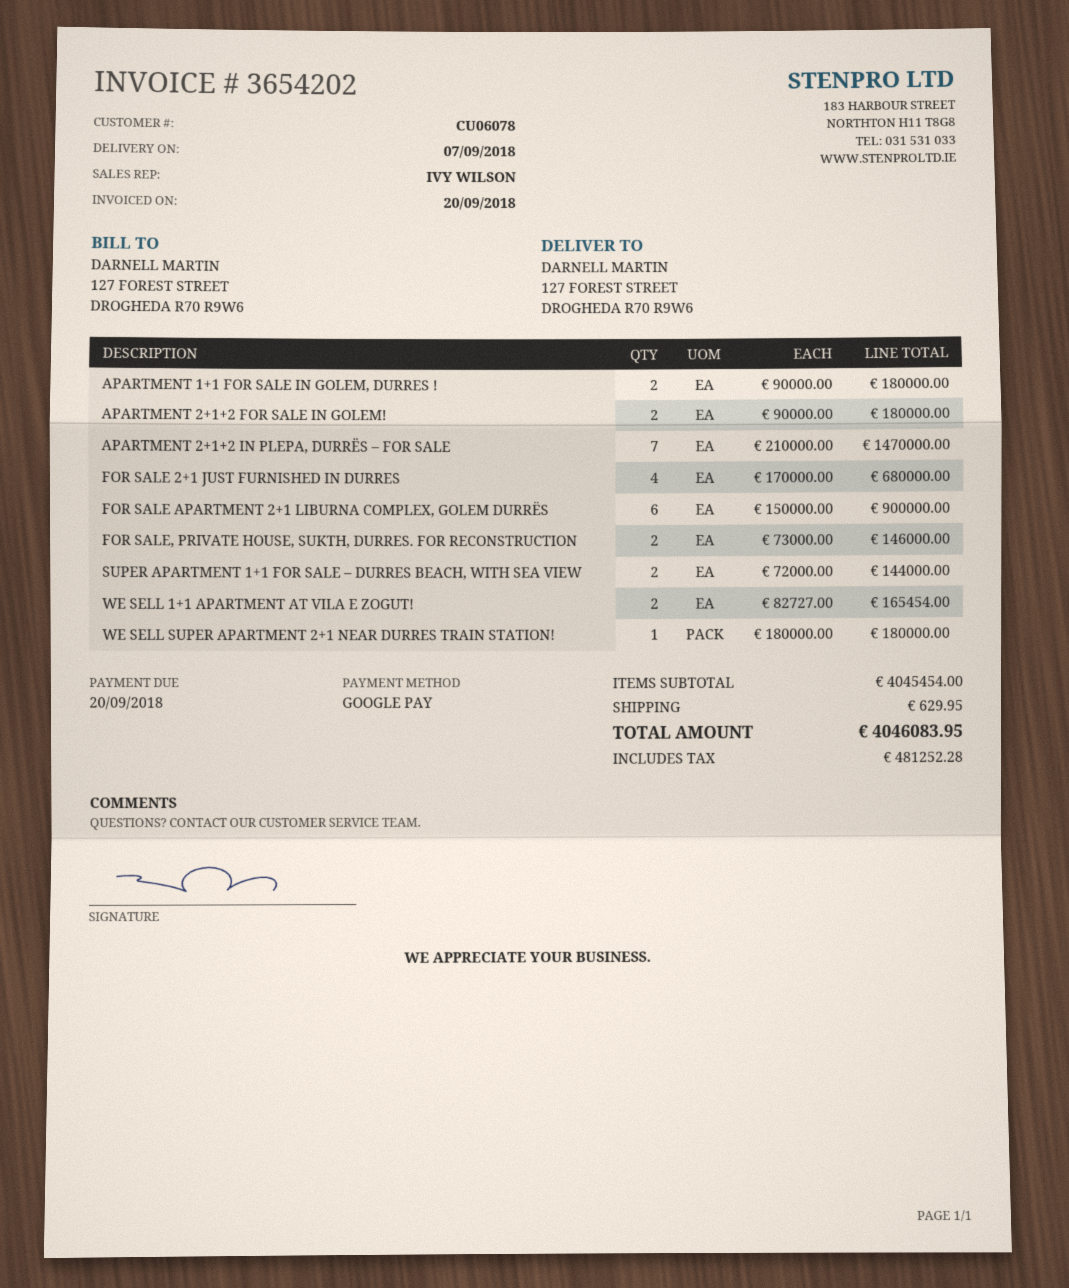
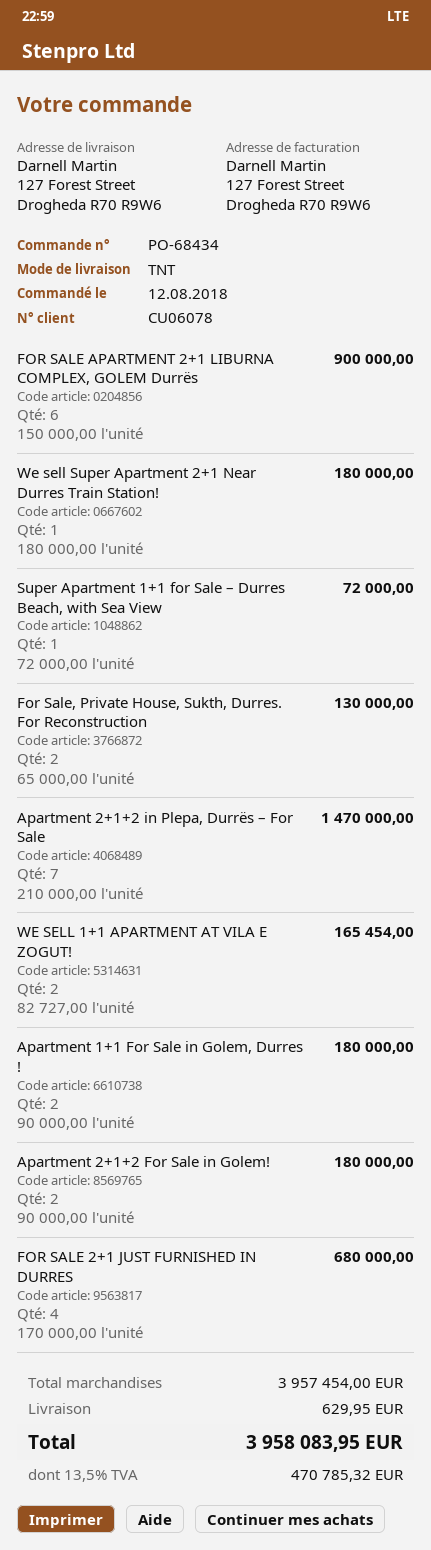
FOR SALE, PRIVATE HOUSE, SUKTH, DURRES. FOR RECONSTRUCTION: 2 x 73000.00 = 146000.00 -> 2 x 65000.00 = 130000.00
SUPER APARTMENT 1+1 FOR SALE – DURRES BEACH, WITH SEA VIEW: 2 x 72000.00 = 144000.00 -> 1 x 72000.00 = 72000.00
subtotal: 4045454.00 -> 3957454.00
tax: 481252.28 -> 470785.32
total: 4046083.95 -> 3958083.95

